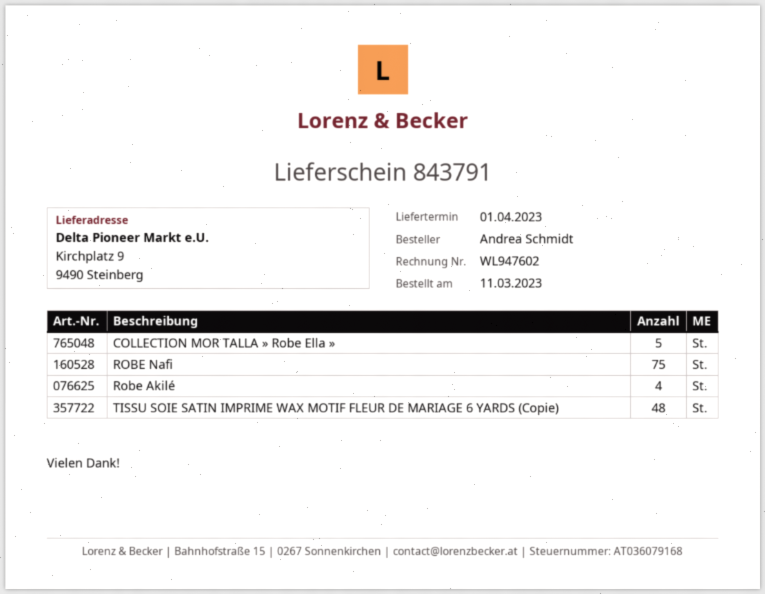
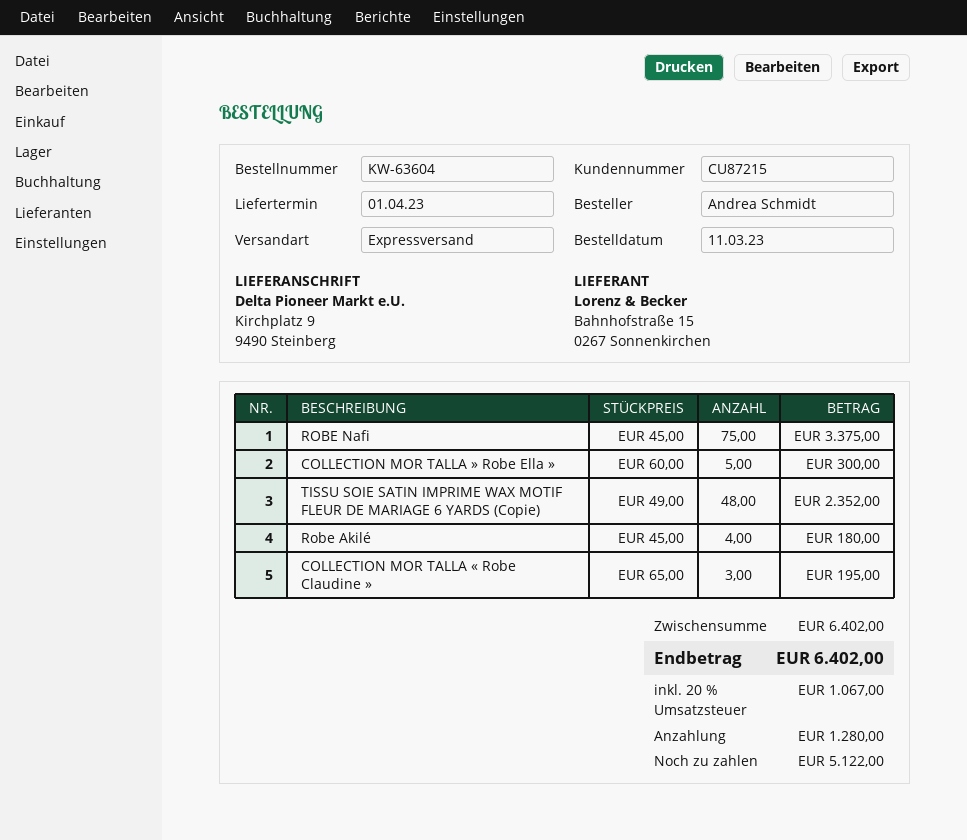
COLLECTION MOR TALLA « Robe Claudine »: none -> 3

